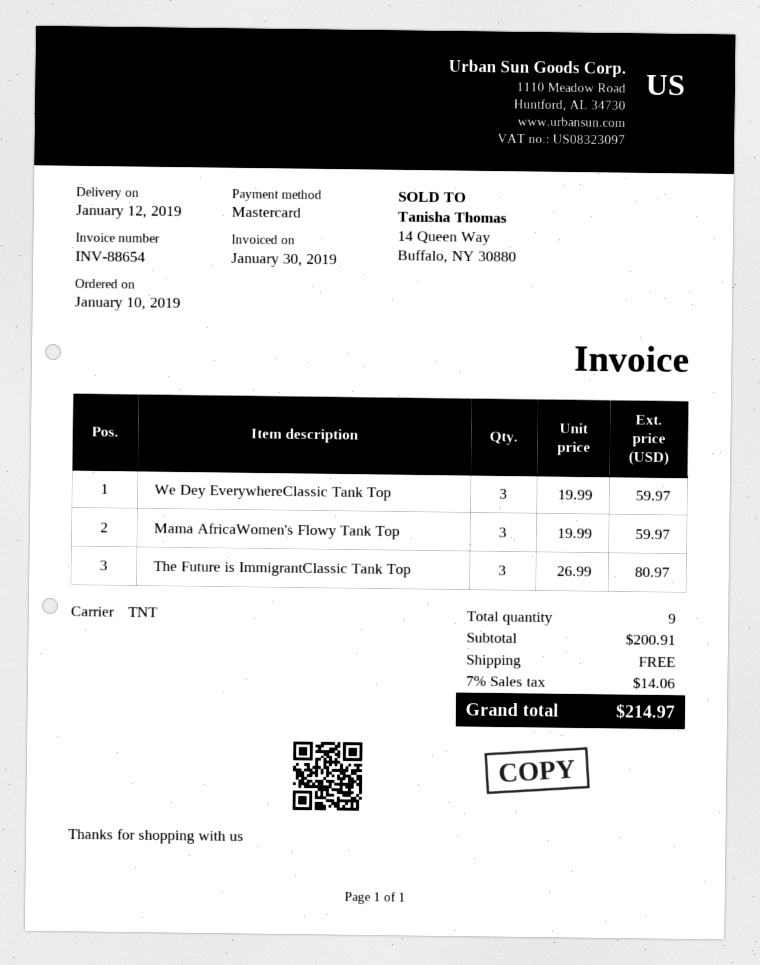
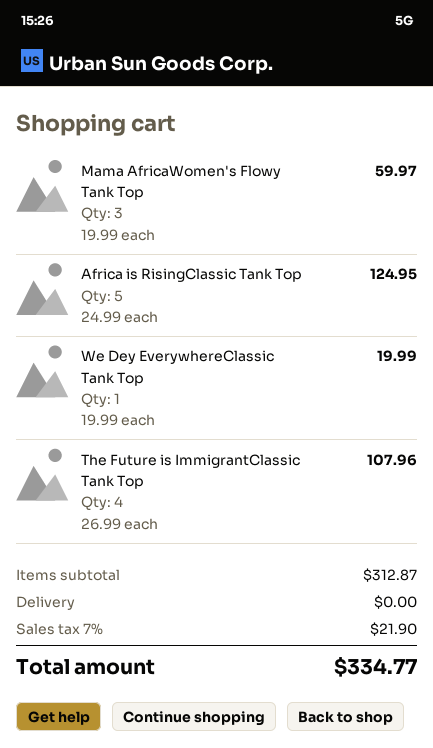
We Dey EverywhereClassic Tank Top: 3 x 19.99 = 59.97 -> 1 x 19.99 = 19.99
The Future is ImmigrantClassic Tank Top: 3 x 26.99 = 80.97 -> 4 x 26.99 = 107.96
Africa is RisingClassic Tank Top: none -> 5 x 24.99 = 124.95
subtotal: 200.91 -> 312.87
tax: 7% = 14.06 -> 7% = 21.90
total: 214.97 -> 334.77

